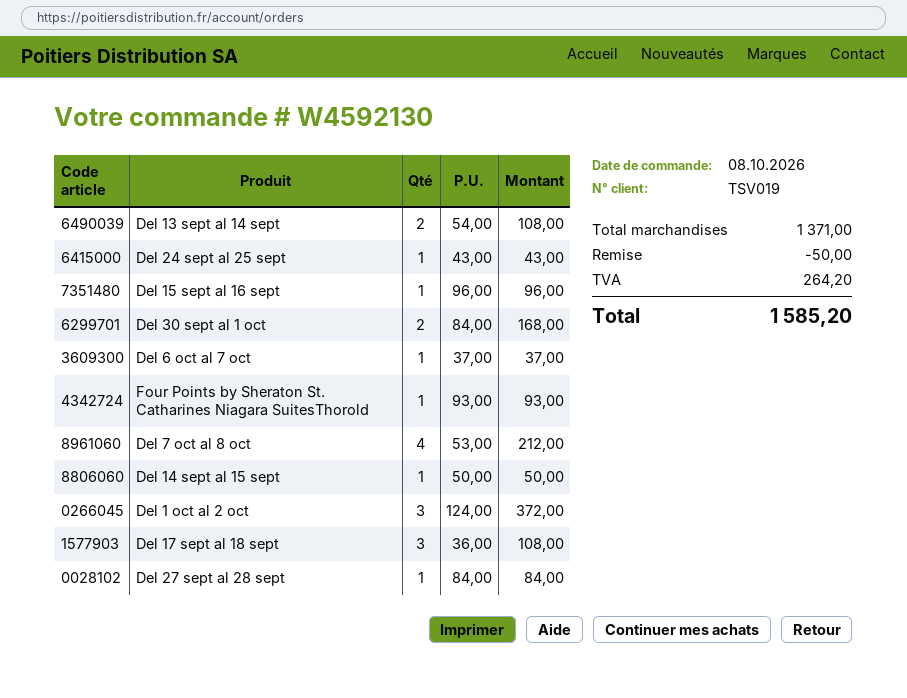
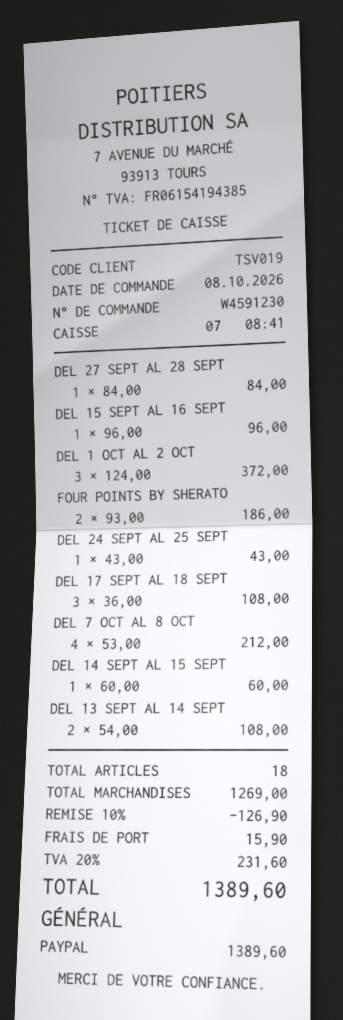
order number: W4592130 -> W4591230
Del 30 sept al 1 oct: 2 x 84.00 = 168.00 -> none
Del 6 oct al 7 oct: 1 x 37.00 = 37.00 -> none
Four Points by Sheraton St. Catharines Niagara SuitesThorold: 1 x 93.00 = 93.00 -> 2 x 93.00 = 186.00
Del 14 sept al 15 sept: 1 x 50.00 = 50.00 -> 1 x 60.00 = 60.00
subtotal: 1371.00 -> 1269.00
discount: 50.00 -> 126.90
shipping: none -> 15.90
tax: 264.20 -> 231.60
total: 1585.20 -> 1389.60

